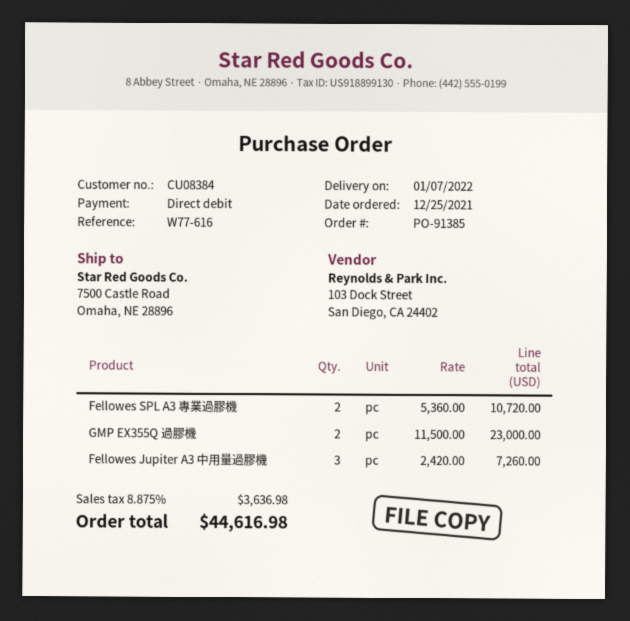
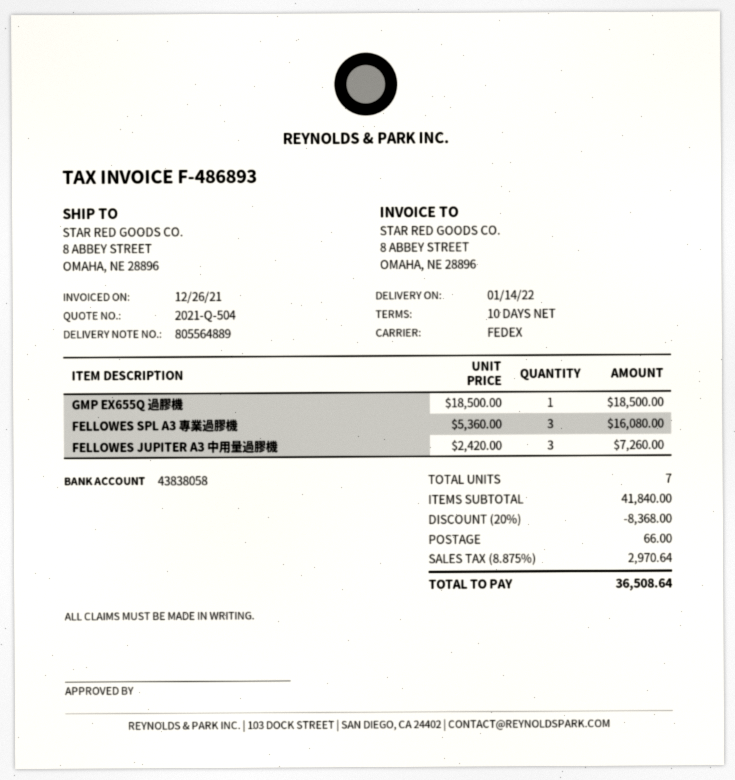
delivery date: 2022-01-07 -> 2022-01-14
ship to: 7500 Castle Road, Omaha, NE 28896 -> 8 ABBEY STREET, OMAHA, NE 28896
Fellowes SPL A3 專業過膠機: 2 x 5360.00 = 10720.00 -> 3 x 5360.00 = 16080.00
GMP EX355Q 過膠機: 2 x 11500.00 = 23000.00 -> none
GMP EX655Q 過膠機: none -> 1 x 18500.00 = 18500.00
discount: none -> 20% = 8368.00
shipping: none -> 66.00
tax: 8.875% = 3636.98 -> 8.875% = 2970.64
total: 44616.98 -> 36508.64

